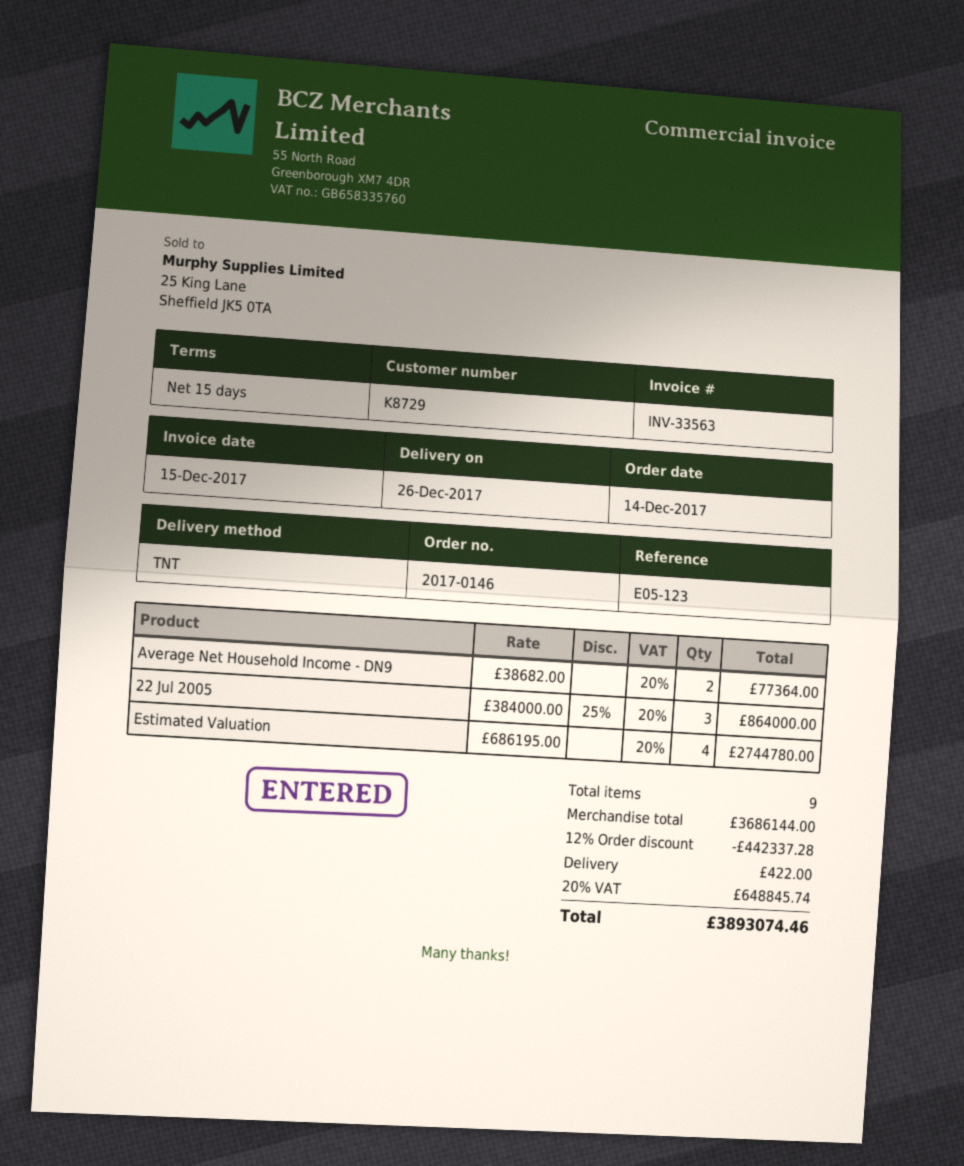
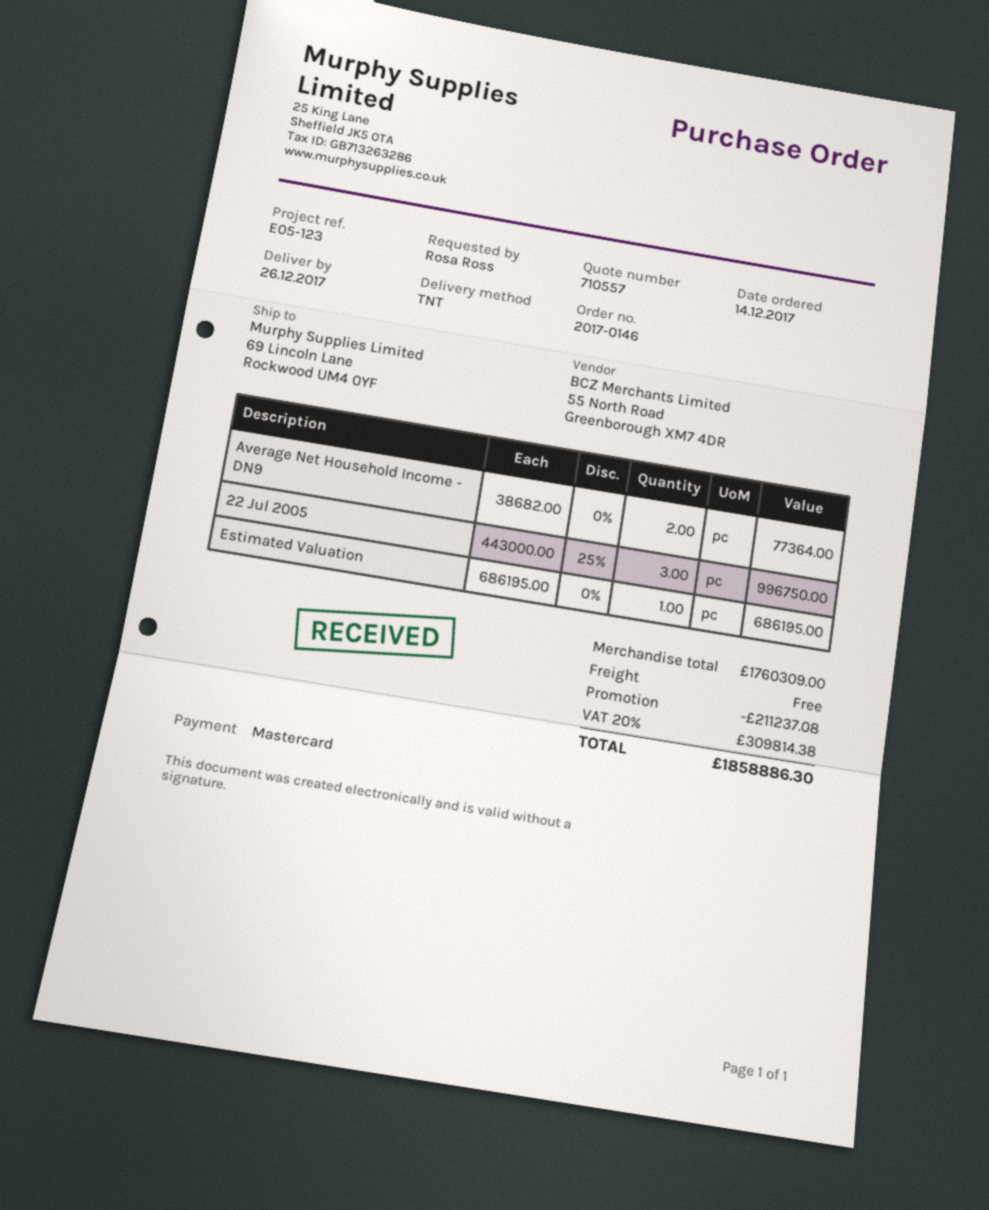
22 Jul 2005: 3 x 384000.00 - 25% = 864000.00 -> 3 x 443000.00 - 25% = 996750.00
Estimated Valuation: 4 x 686195.00 = 2744780.00 -> 1 x 686195.00 = 686195.00
subtotal: 3686144.00 -> 1760309.00
discount: 442337.28 -> 211237.08
shipping: 422.00 -> 0.00
tax: 20% = 648845.74 -> 20% = 309814.38
total: 3893074.46 -> 1858886.30

